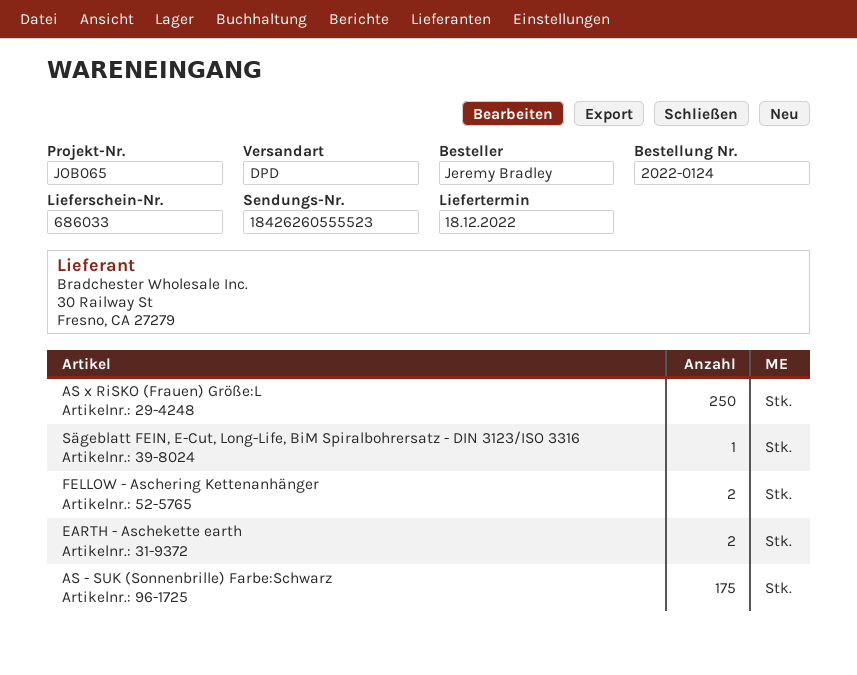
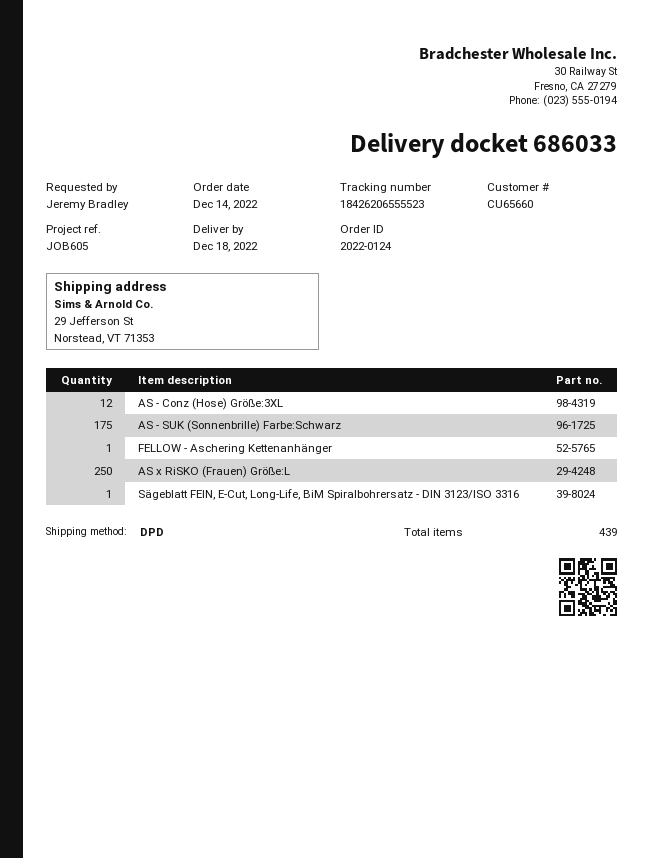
reference: JOB065 -> JOB605
tracking number: 18426260555523 -> 18426206555523
FELLOW - Aschering Kettenanhänger: 2 -> 1
EARTH - Aschekette earth: 2 -> none
AS - Conz (Hose) Größe:3XL: none -> 12

